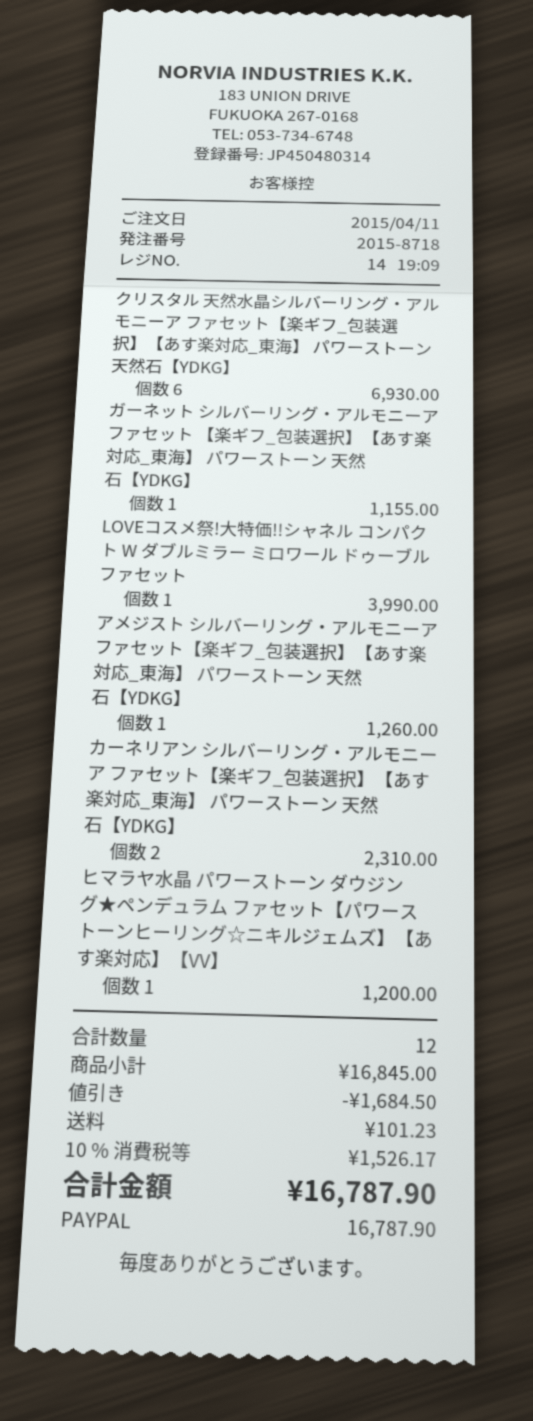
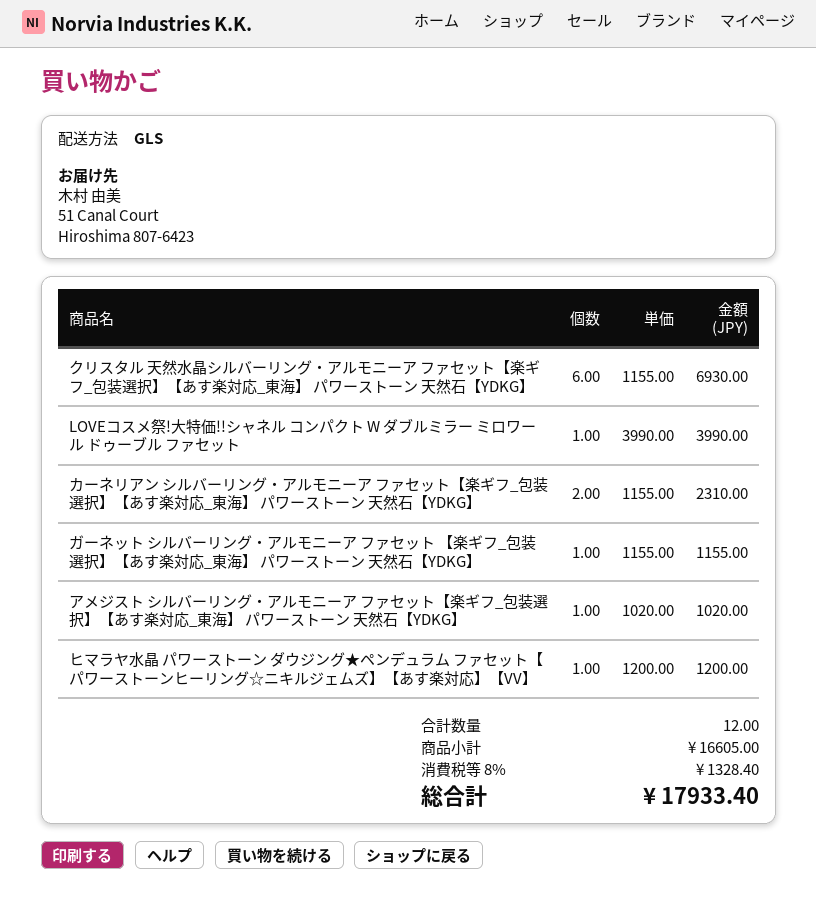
アメジスト シルバーリング・アルモニーア ファセット【楽ギフ_包装選択】【あす楽対応_東海】 パワーストーン 天然石【YDKG】: 1 for 1260.00 -> 1 for 1020.00
subtotal: 16845.00 -> 16605.00
discount: 1684.50 -> none
shipping: 101.23 -> none
tax: 10% = 1526.17 -> 8% = 1328.40
total: 16787.90 -> 17933.40

